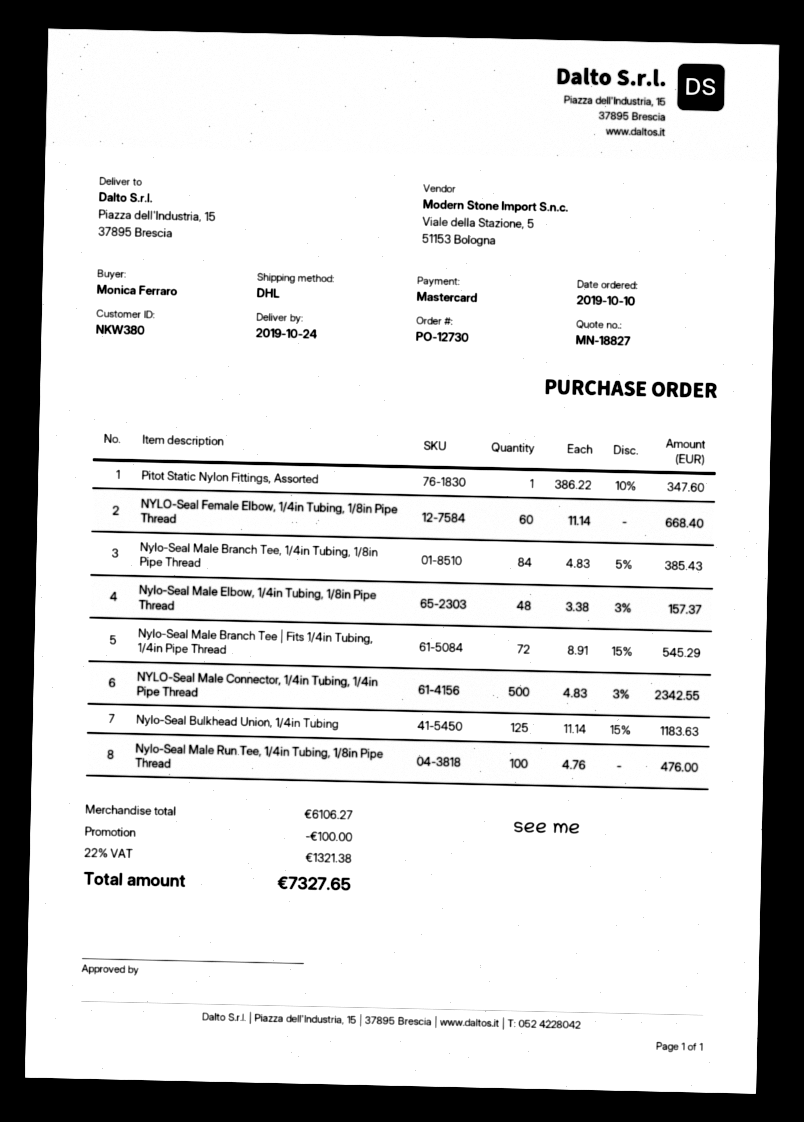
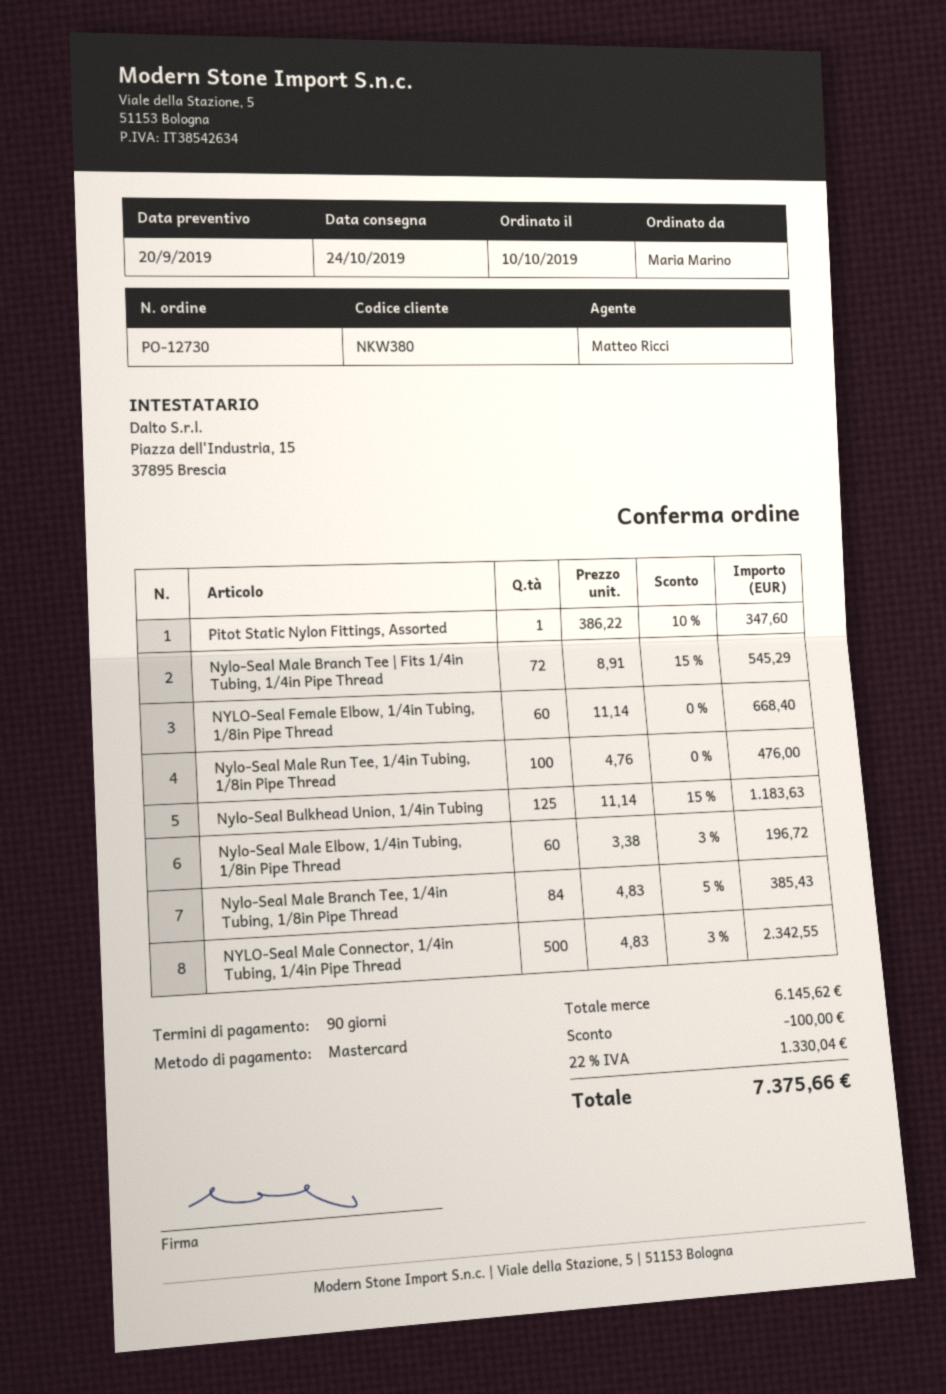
ordered by: Monica Ferraro -> Maria Marino
Nylo-Seal Male Elbow, 1/4in Tubing, 1/8in Pipe Thread: 48 x 3.38 - 3% = 157.37 -> 60 x 3.38 - 3% = 196.72
subtotal: 6106.27 -> 6145.62
tax: 22% = 1321.38 -> 22% = 1330.04
total: 7327.65 -> 7375.66

